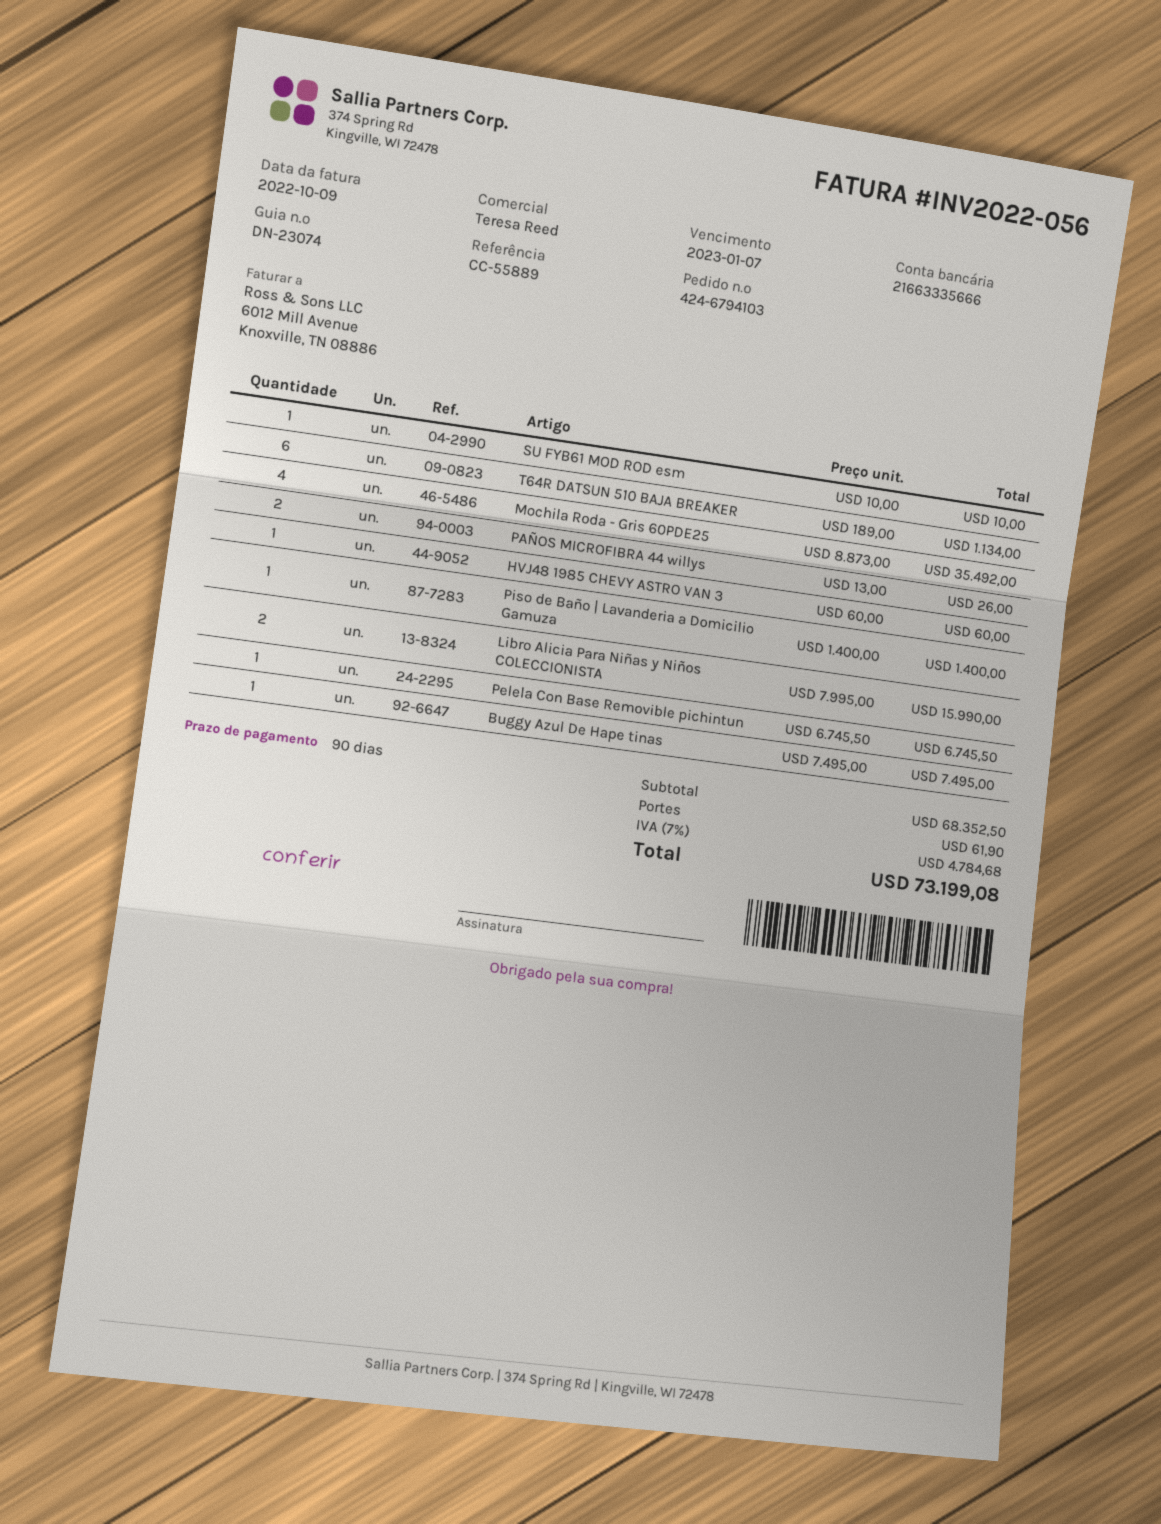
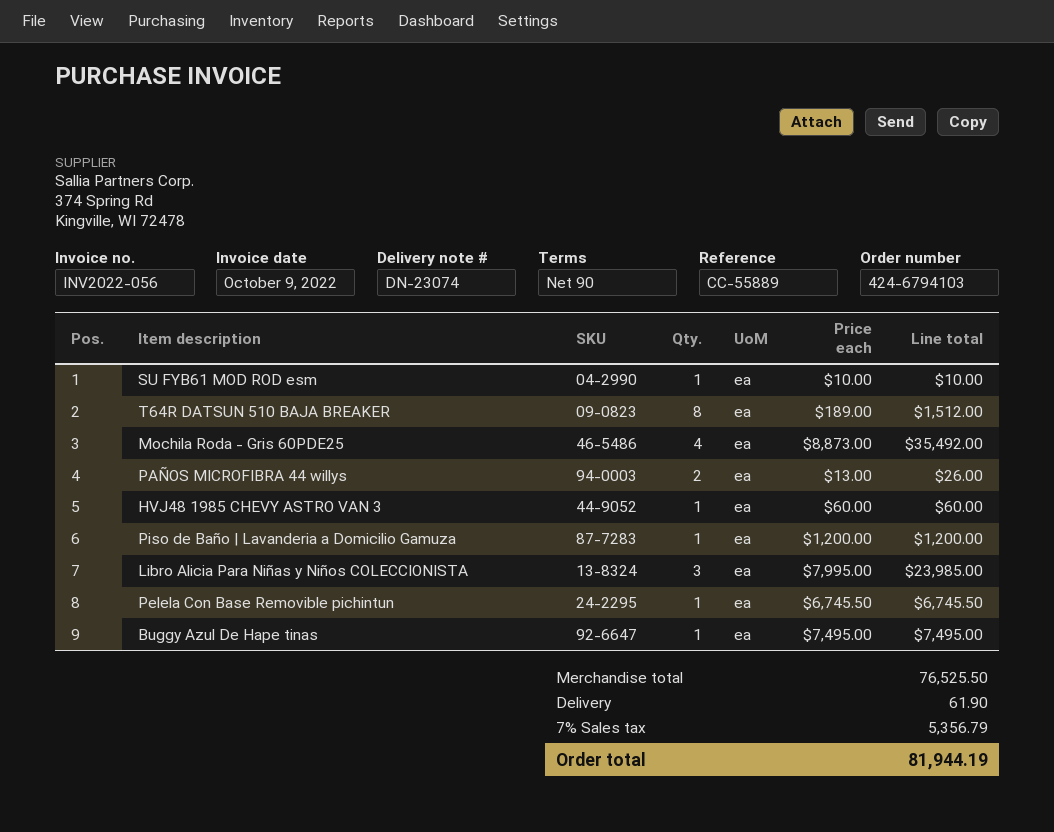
T64R DATSUN 510 BAJA BREAKER: 6 x 189.00 = 1134.00 -> 8 x 189.00 = 1512.00
Piso de Baño | Lavanderia a Domicilio Gamuza: 1 x 1400.00 = 1400.00 -> 1 x 1200.00 = 1200.00
Libro Alicia Para Niñas y Niños COLECCIONISTA: 2 x 7995.00 = 15990.00 -> 3 x 7995.00 = 23985.00
subtotal: 68352.50 -> 76525.50
tax: 7% = 4784.68 -> 7% = 5356.79
total: 73199.08 -> 81944.19

